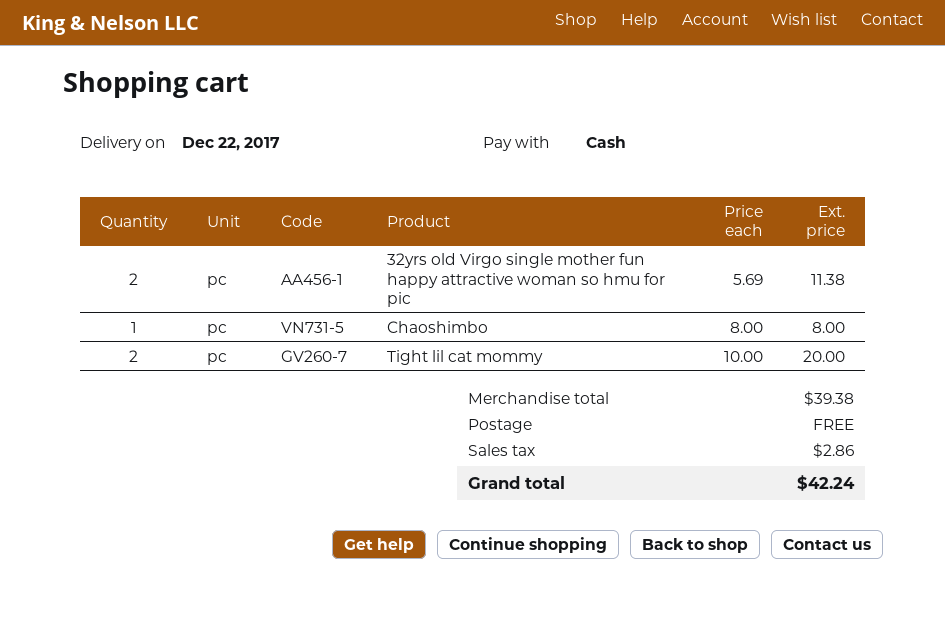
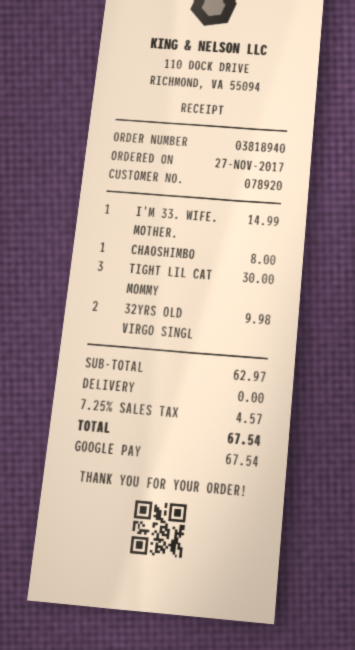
payment method: cash -> Google Pay
32yrs old Virgo single mother fun happy attractive woman so hmu for pic: 2 for 11.38 -> 2 for 9.98
Tight lil cat mommy: 2 for 20.00 -> 3 for 30.00
I'M 33. WIFE. MOTHER.: none -> 1 for 14.99
subtotal: 39.38 -> 62.97
tax: 2.86 -> 4.57
total: 42.24 -> 67.54

